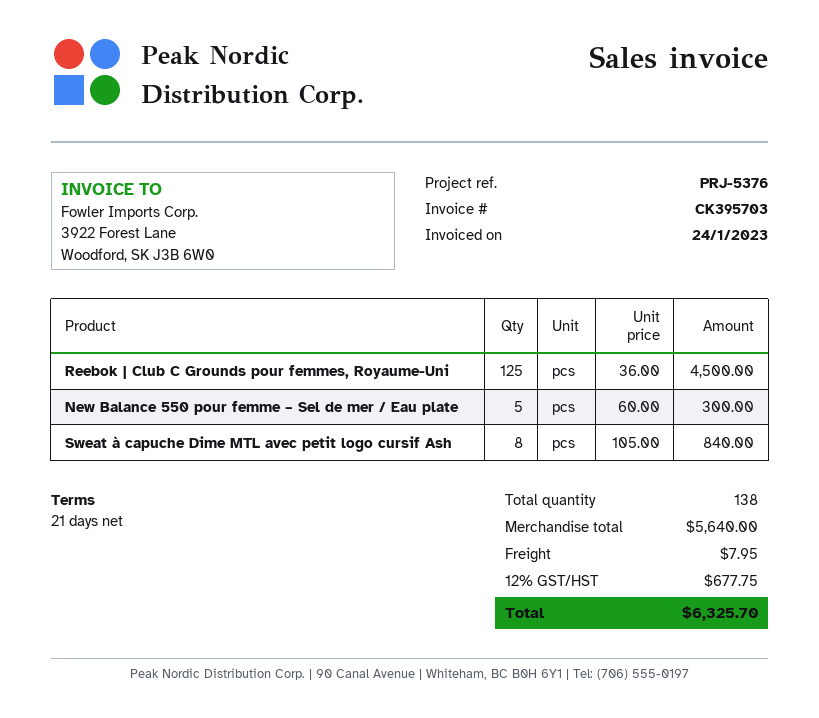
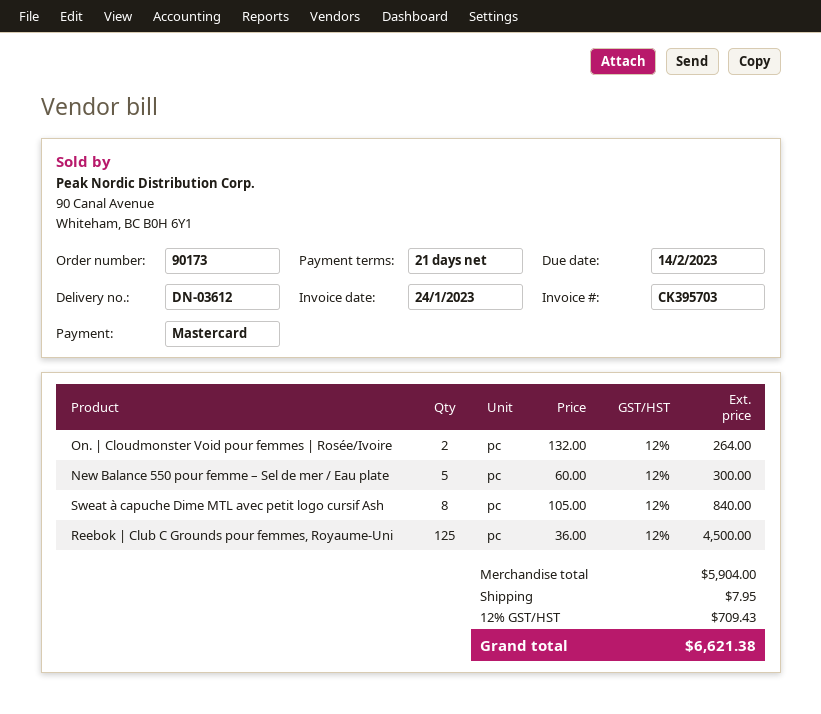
On. | Cloudmonster Void pour femmes | Rosée/Ivoire: none -> 2 x 132.00 = 264.00
subtotal: 5640.00 -> 5904.00
tax: 12% = 677.75 -> 12% = 709.43
total: 6325.70 -> 6621.38

